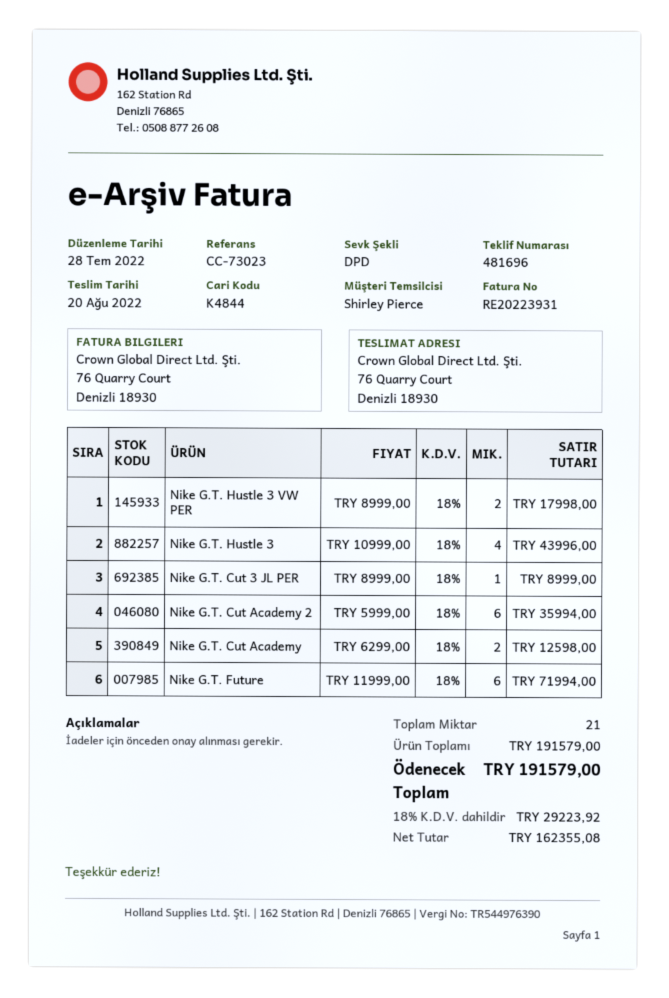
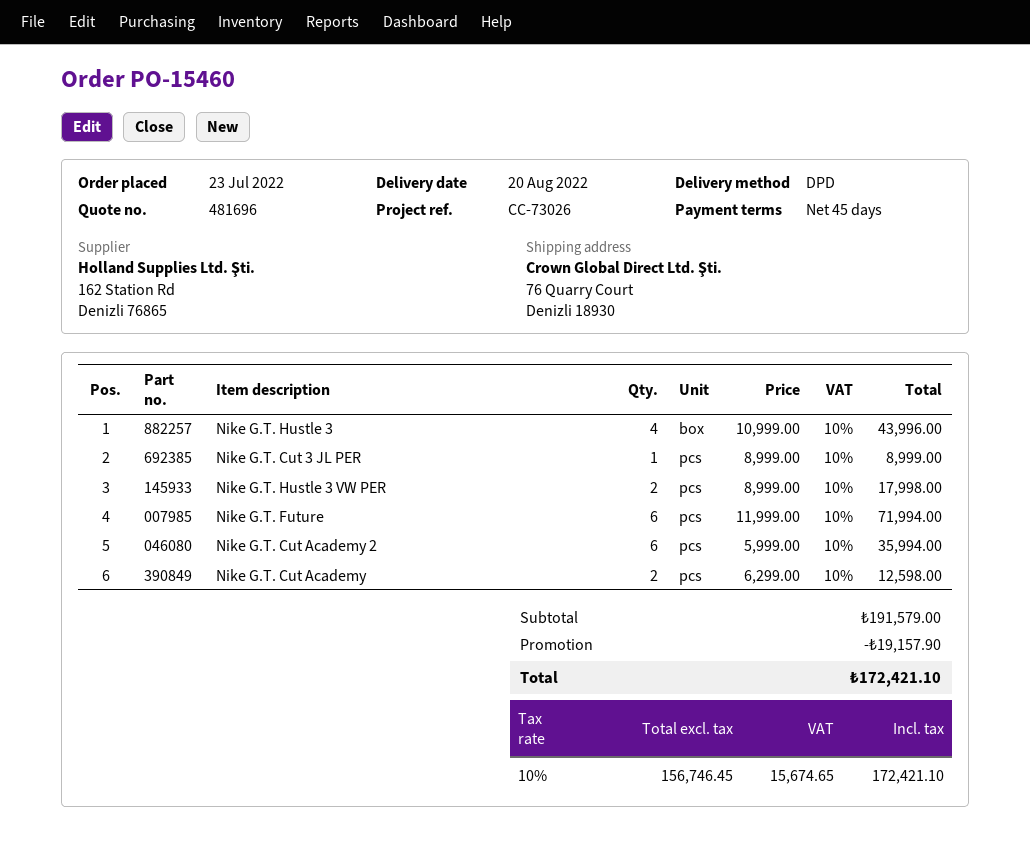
reference: CC-73023 -> CC-73026
discount: none -> 19157.90
net: 162355.08 -> 156746.45
tax: 18% = 29223.92 -> 10% = 15674.65
total: 191579.00 -> 172421.10

